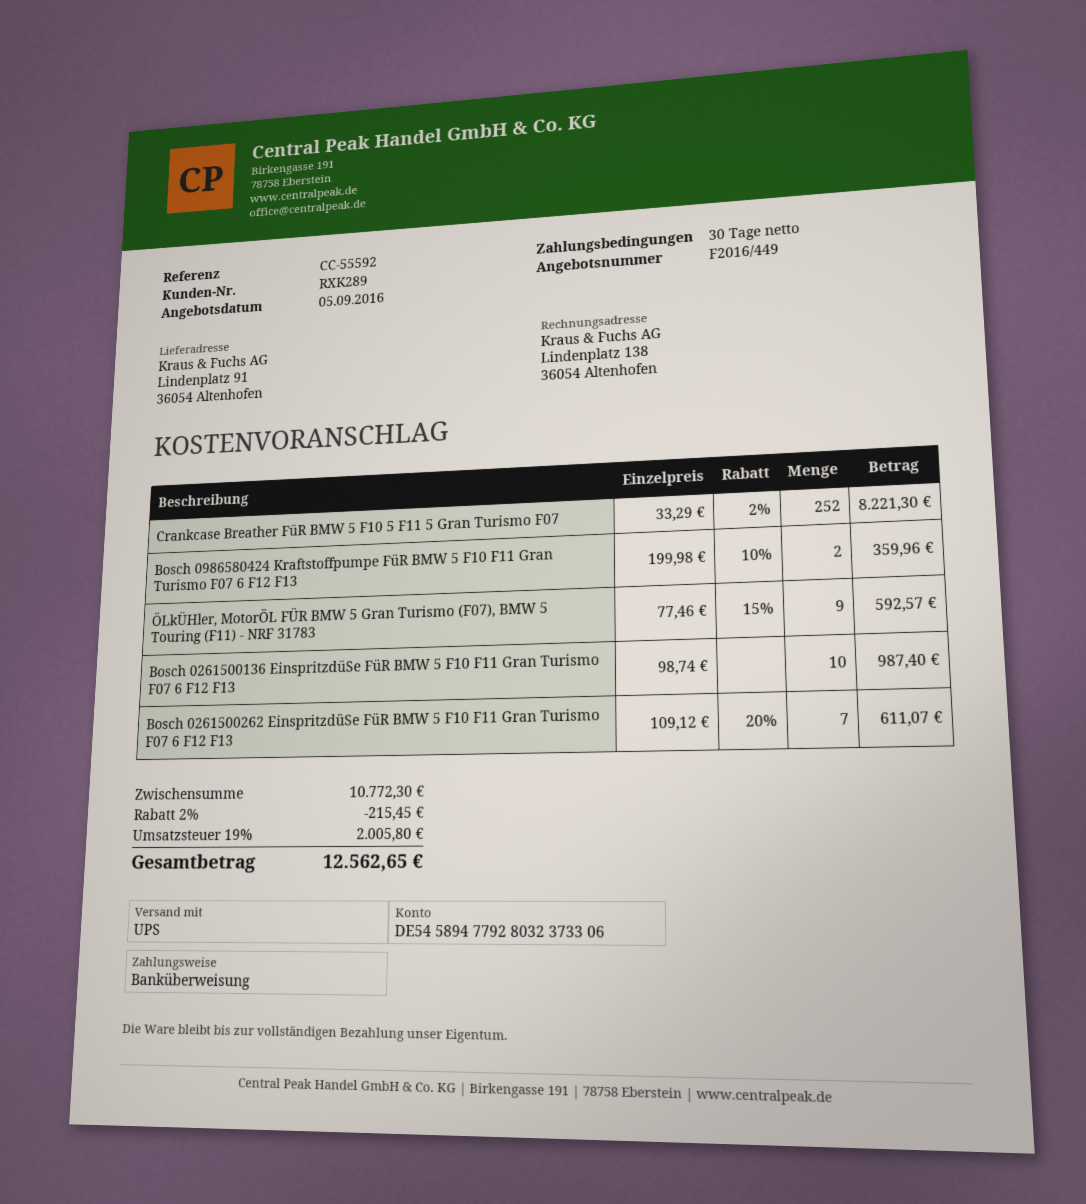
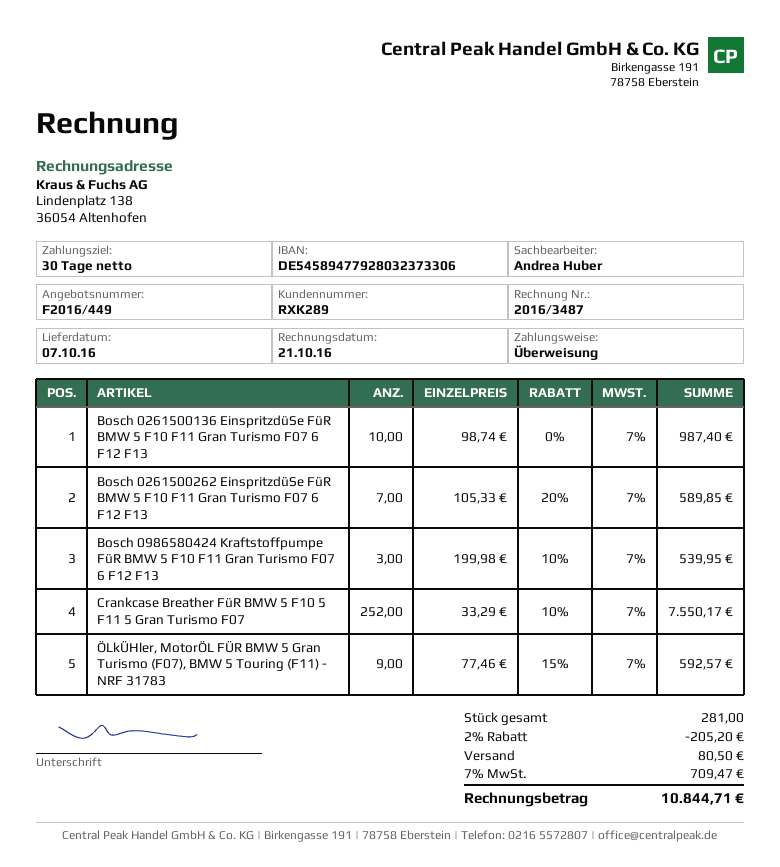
Crankcase Breather FüR BMW 5 F10 5 F11 5 Gran Turismo F07: 252 x 33.29 - 2% = 8221.30 -> 252 x 33.29 - 10% = 7550.17
Bosch 0986580424 Kraftstoffpumpe FüR BMW 5 F10 F11 Gran Turismo F07 6 F12 F13: 2 x 199.98 - 10% = 359.96 -> 3 x 199.98 - 10% = 539.95
Bosch 0261500262 EinspritzdüSe FüR BMW 5 F10 F11 Gran Turismo F07 6 F12 F13: 7 x 109.12 - 20% = 611.07 -> 7 x 105.33 - 20% = 589.85
discount: 2% = 215.45 -> 2% = 205.20
shipping: none -> 80.50
tax: 19% = 2005.80 -> 7% = 709.47
total: 12562.65 -> 10844.71

